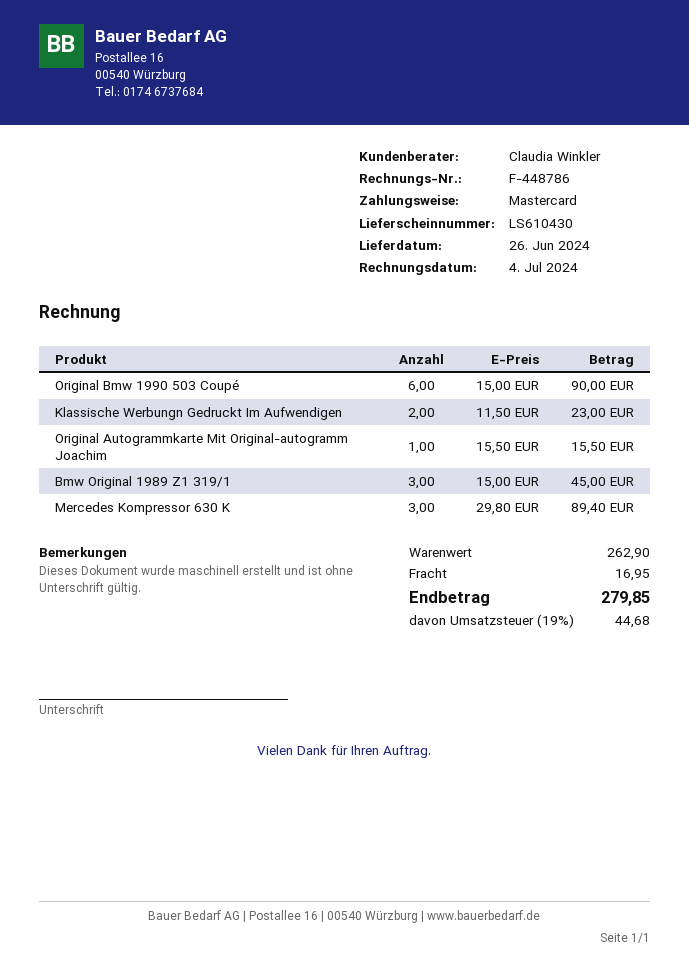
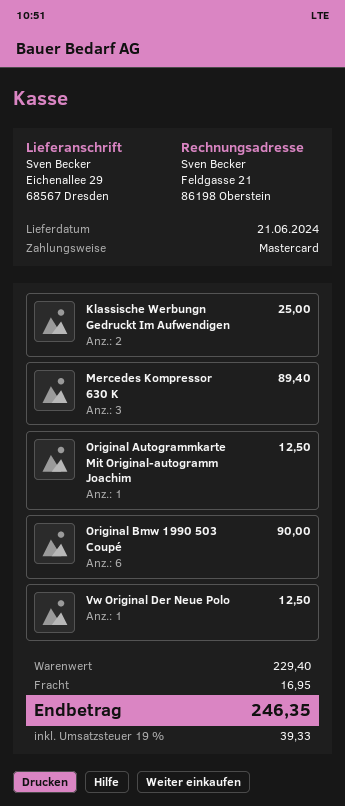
delivery date: 2024-06-26 -> 2024-06-21
Klassische Werbungn Gedruckt Im Aufwendigen: 2 for 23.00 -> 2 for 25.00
Original Autogrammkarte Mit Original-autogramm Joachim: 1 for 15.50 -> 1 for 12.50
Bmw Original 1989 Z1 319/1: 3 for 45.00 -> none
Vw Original Der Neue Polo: none -> 1 for 12.50
subtotal: 262.90 -> 229.40
tax: 19% = 44.68 -> 19% = 39.33
total: 279.85 -> 246.35

